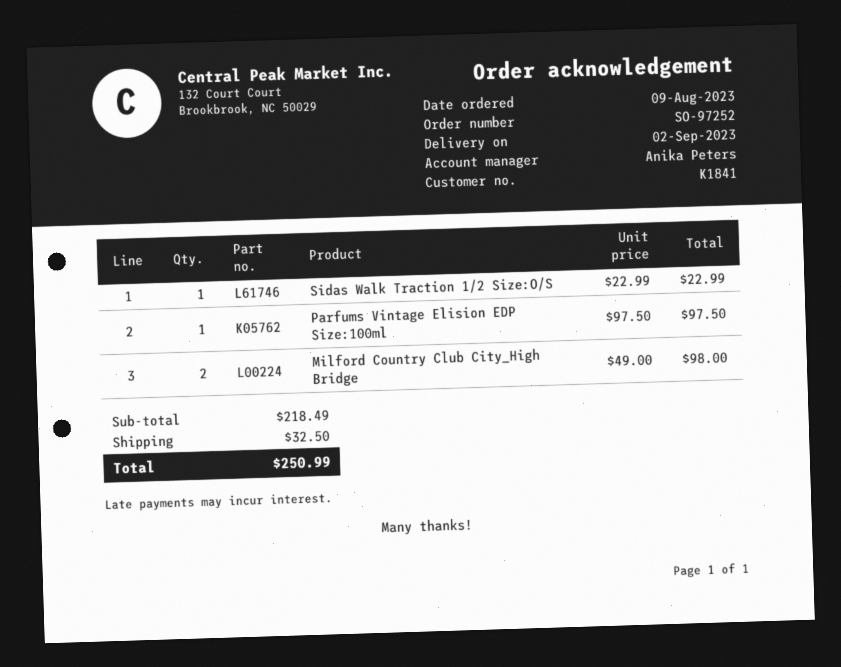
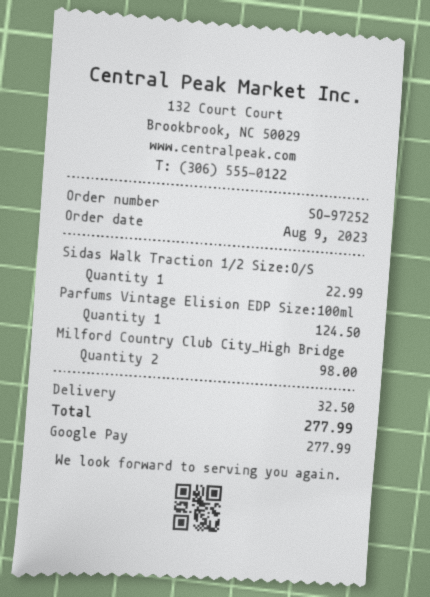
Parfums Vintage Elision EDP Size:100ml: 1 for 97.50 -> 1 for 124.50
total: 250.99 -> 277.99

